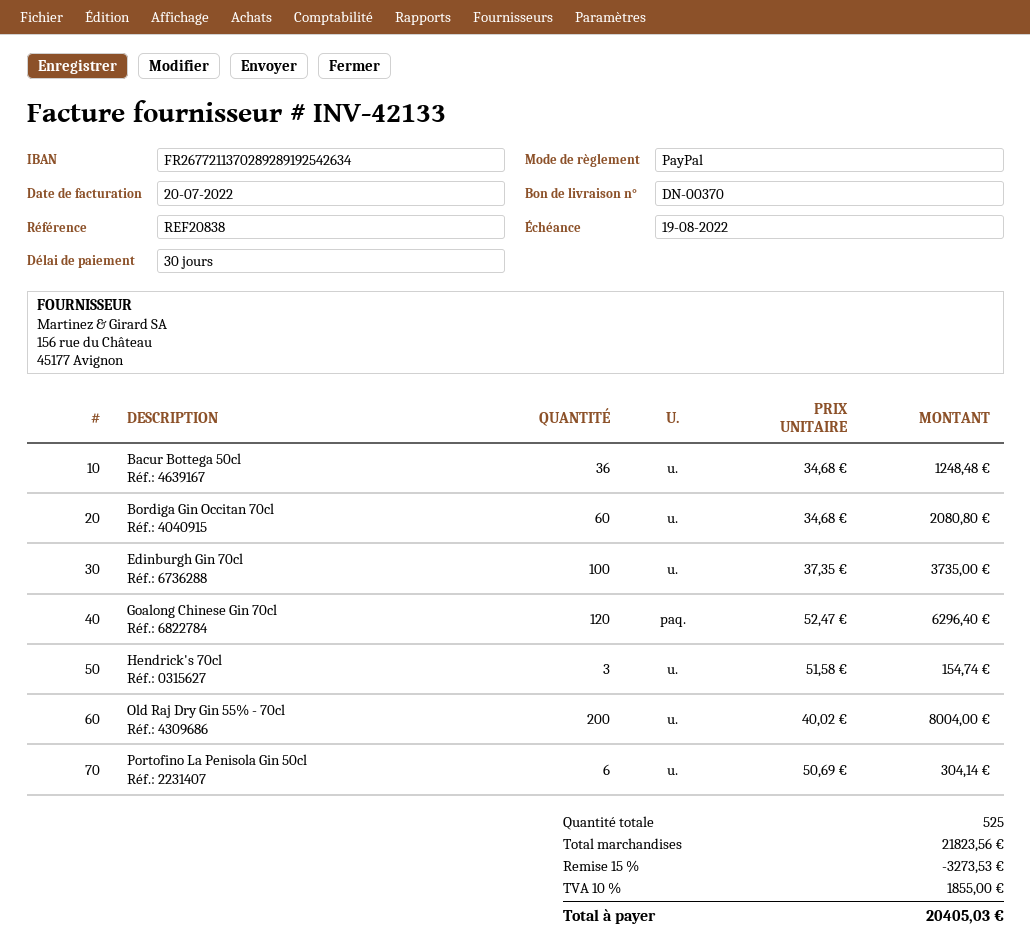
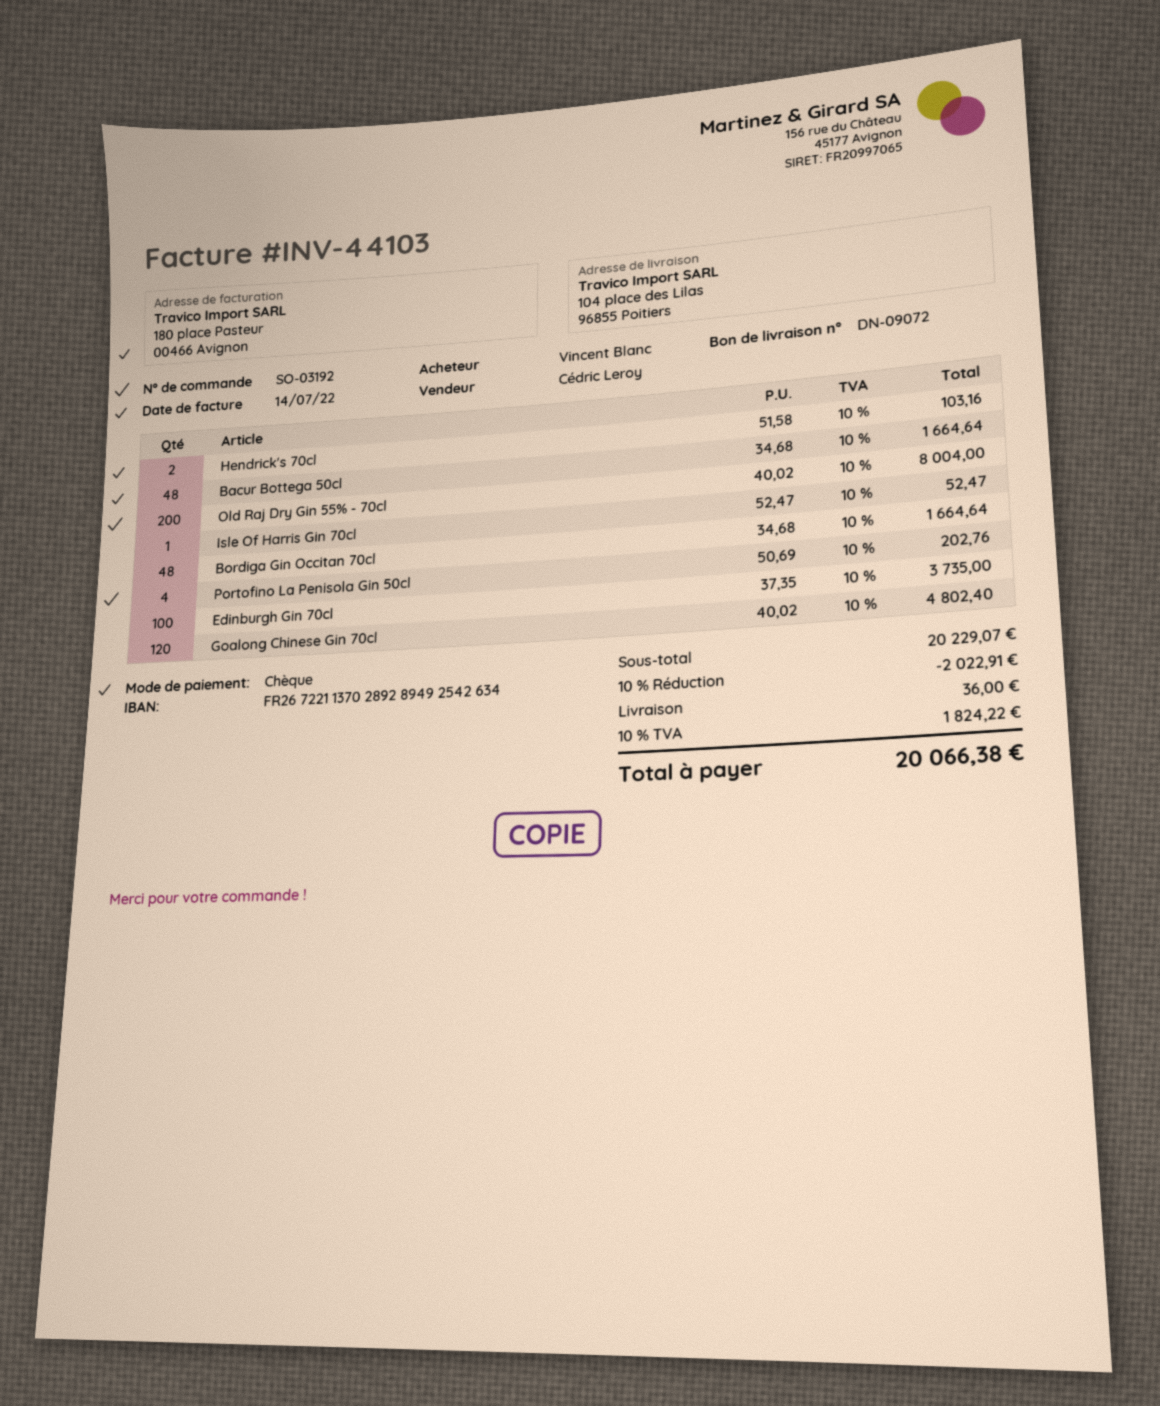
delivery note number: DN-00370 -> DN-09072
invoice number: INV-42133 -> INV-44103
invoice date: 2022-07-20 -> 2022-07-14
payment method: PayPal -> cheque
bank account: FR2677211370289289192542634 -> FR2672211370289289492542634
Bacur Bottega 50cl: 36 x 34.68 = 1248.48 -> 48 x 34.68 = 1664.64
Bordiga Gin Occitan 70cl: 60 x 34.68 = 2080.80 -> 48 x 34.68 = 1664.64
Goalong Chinese Gin 70cl: 120 x 52.47 = 6296.40 -> 120 x 40.02 = 4802.40
Hendrick's 70cl: 3 x 51.58 = 154.74 -> 2 x 51.58 = 103.16
Portofino La Penisola Gin 50cl: 6 x 50.69 = 304.14 -> 4 x 50.69 = 202.76
Isle Of Harris Gin 70cl: none -> 1 x 52.47 = 52.47
subtotal: 21823.56 -> 20229.07
discount: 15% = 3273.53 -> 10% = 2022.91
shipping: none -> 36.00
tax: 10% = 1855.00 -> 10% = 1824.22
total: 20405.03 -> 20066.38

